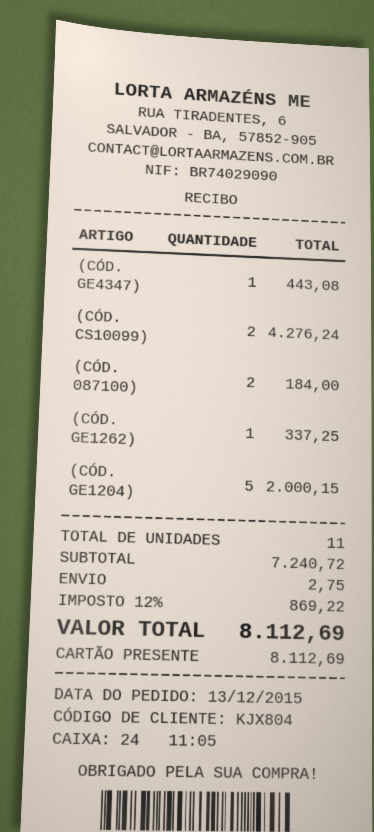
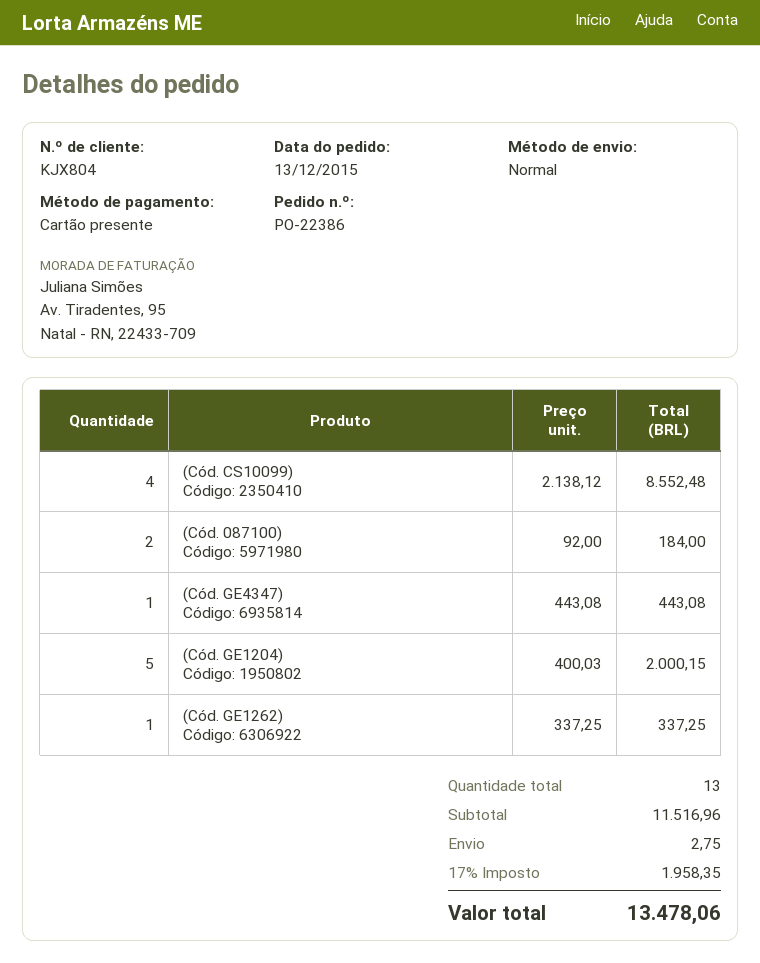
(CÓD. CS10099): 2 for 4276.24 -> 4 for 8552.48
total quantity: 11 -> 13
subtotal: 7240.72 -> 11516.96
tax: 12% = 869.22 -> 17% = 1958.35
total: 8112.69 -> 13478.06

